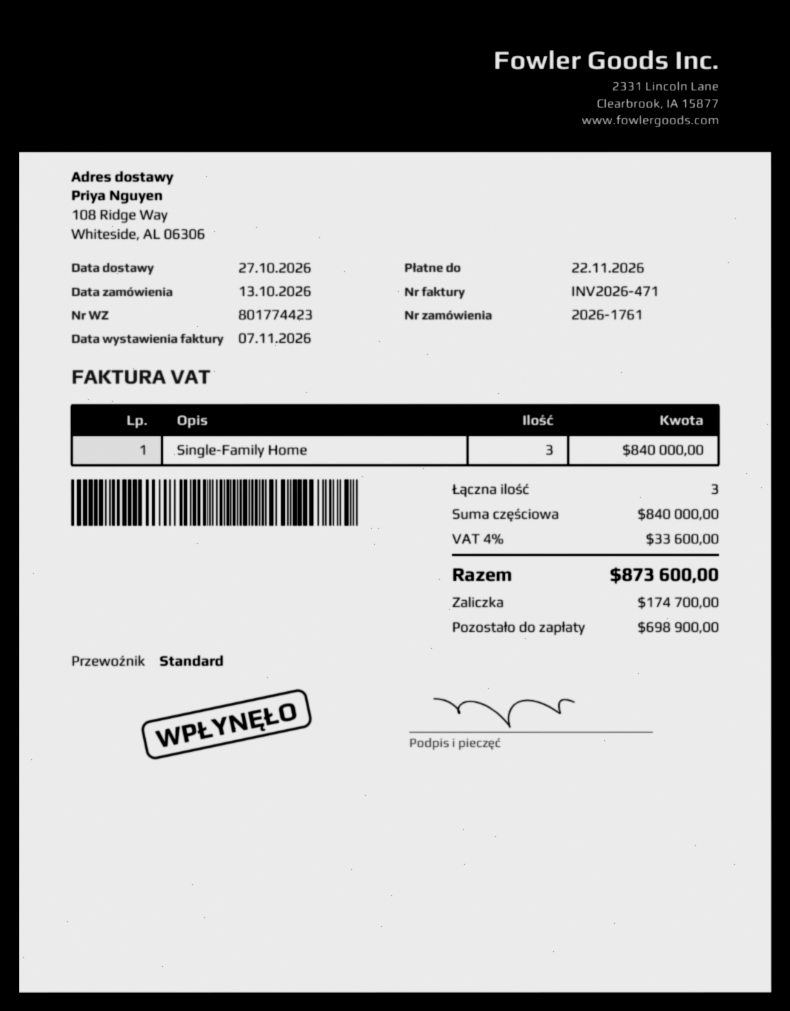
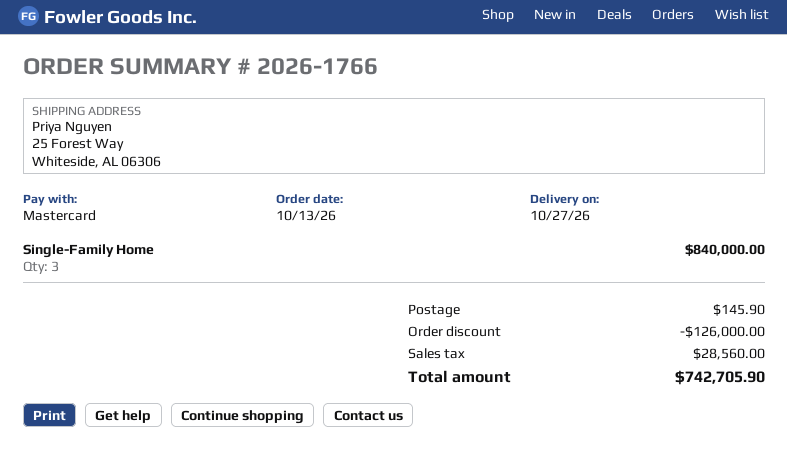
order number: 2026-1761 -> 2026-1766
ship to: 108 Ridge Way, Whiteside, AL 06306 -> 25 Forest Way, Whiteside, AL 06306
discount: none -> 126000.00
shipping: none -> 145.90
tax: 33600.00 -> 28560.00
total: 873600.00 -> 742705.90

